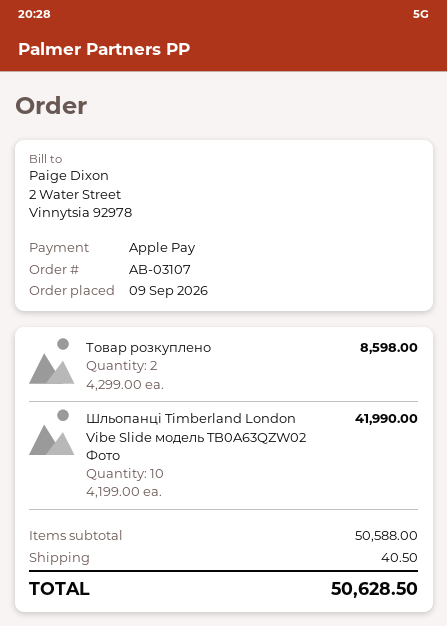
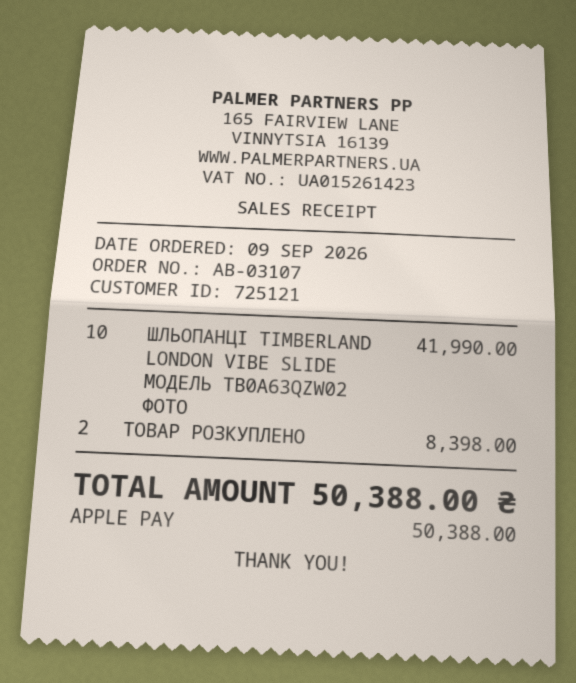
Товар розкуплено: 2 for 8598.00 -> 2 for 8398.00
shipping: 40.50 -> none
total: 50628.50 -> 50388.00

